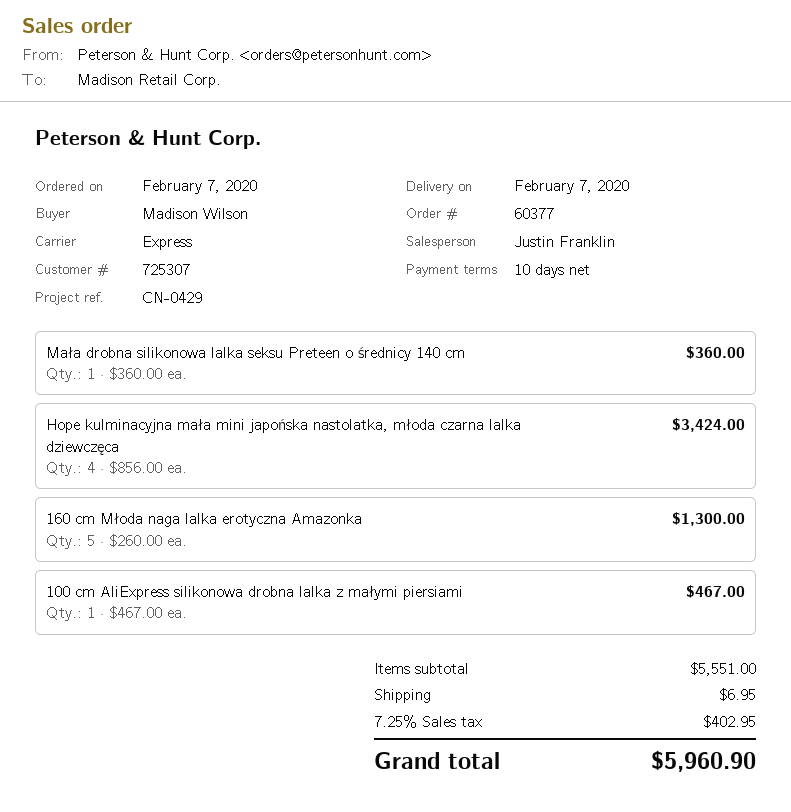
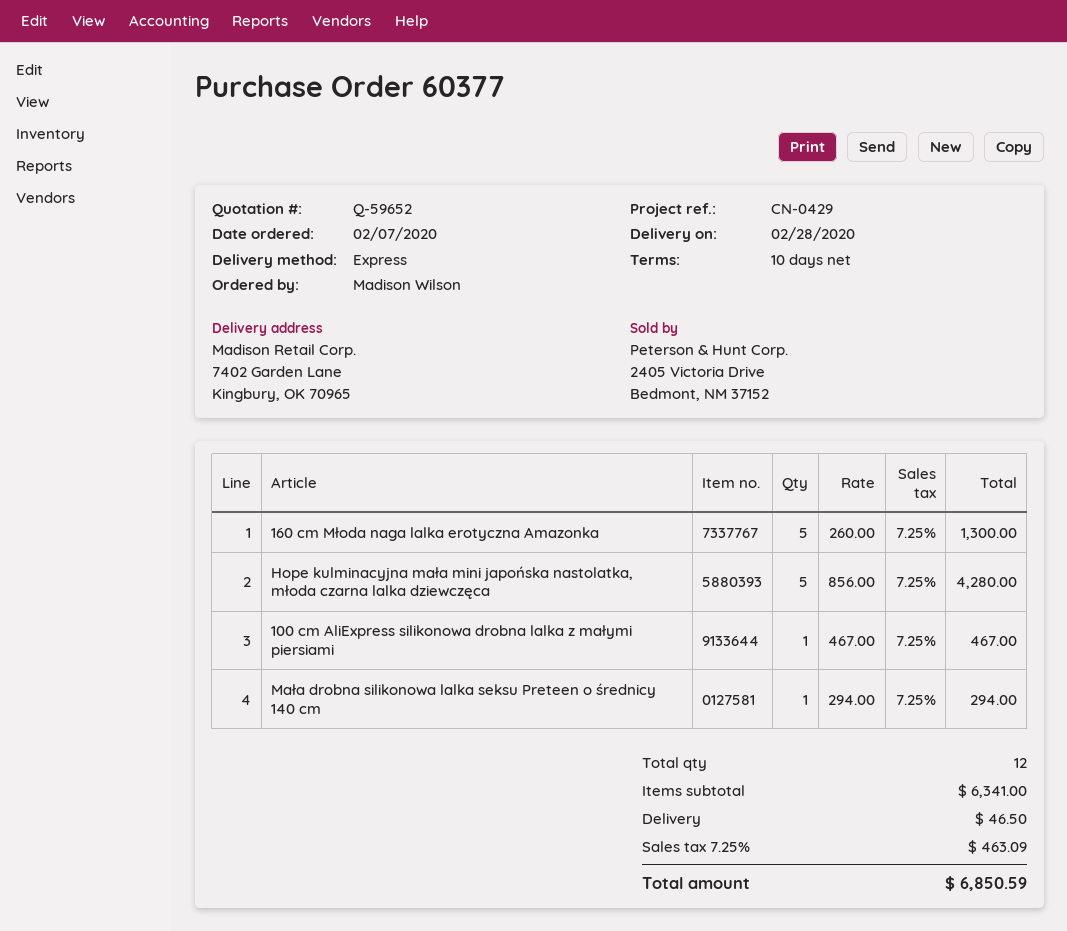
delivery date: 2020-02-07 -> 2020-02-28
Mała drobna silikonowa lalka seksu Preteen o średnicy 140 cm: 1 x 360.00 = 360.00 -> 1 x 294.00 = 294.00
Hope kulminacyjna mała mini japońska nastolatka, młoda czarna lalka dziewczęca: 4 x 856.00 = 3424.00 -> 5 x 856.00 = 4280.00
subtotal: 5551.00 -> 6341.00
shipping: 6.95 -> 46.50
tax: 7.25% = 402.95 -> 7.25% = 463.09
total: 5960.90 -> 6850.59

